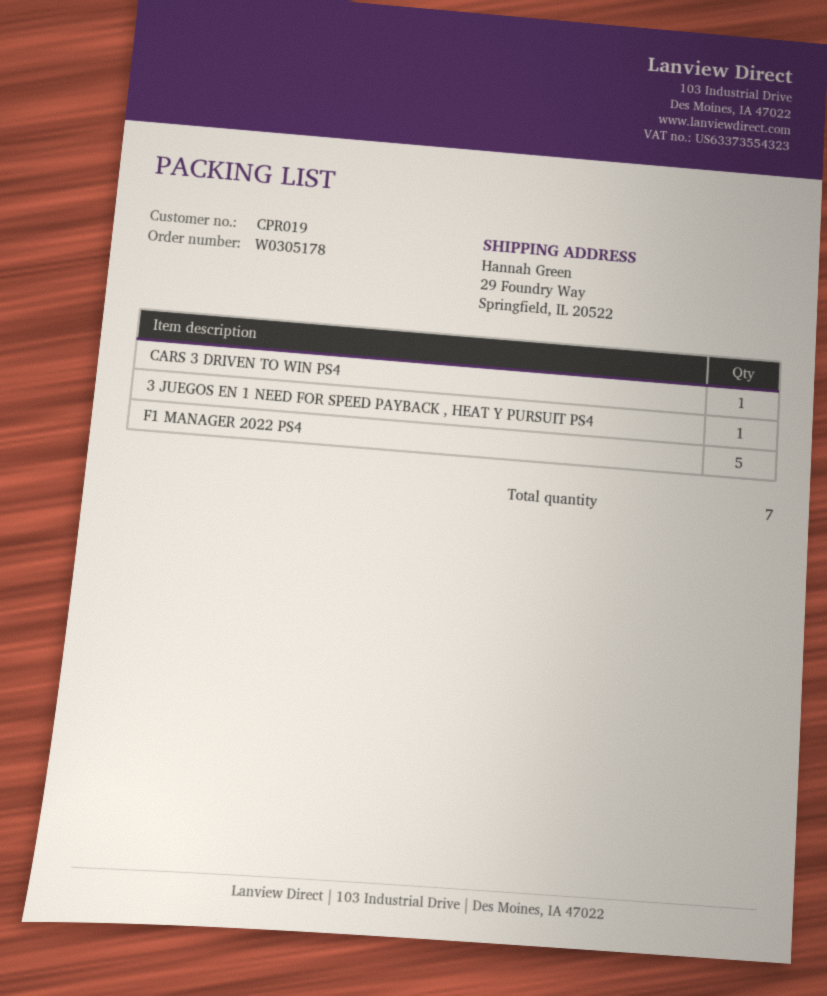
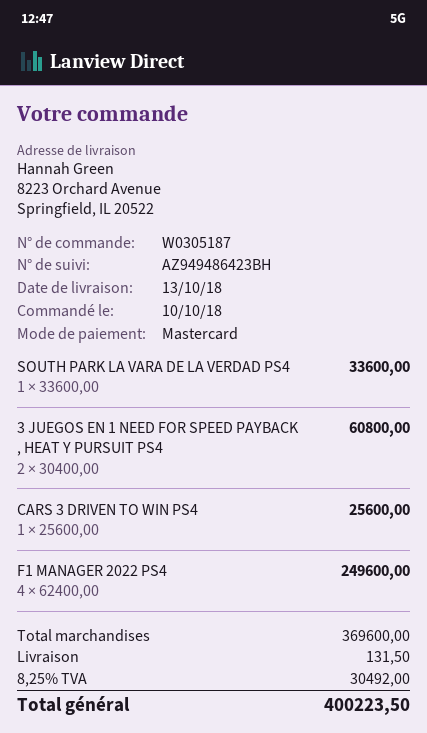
order number: W0305178 -> W0305187
ship to: 29 Foundry Way, Springfield, IL 20522 -> 8223 Orchard Avenue, Springfield, IL 20522
3 JUEGOS EN 1 NEED FOR SPEED PAYBACK , HEAT Y PURSUIT PS4: 1 -> 2
F1 MANAGER 2022 PS4: 5 -> 4
SOUTH PARK LA VARA DE LA VERDAD PS4: none -> 1

